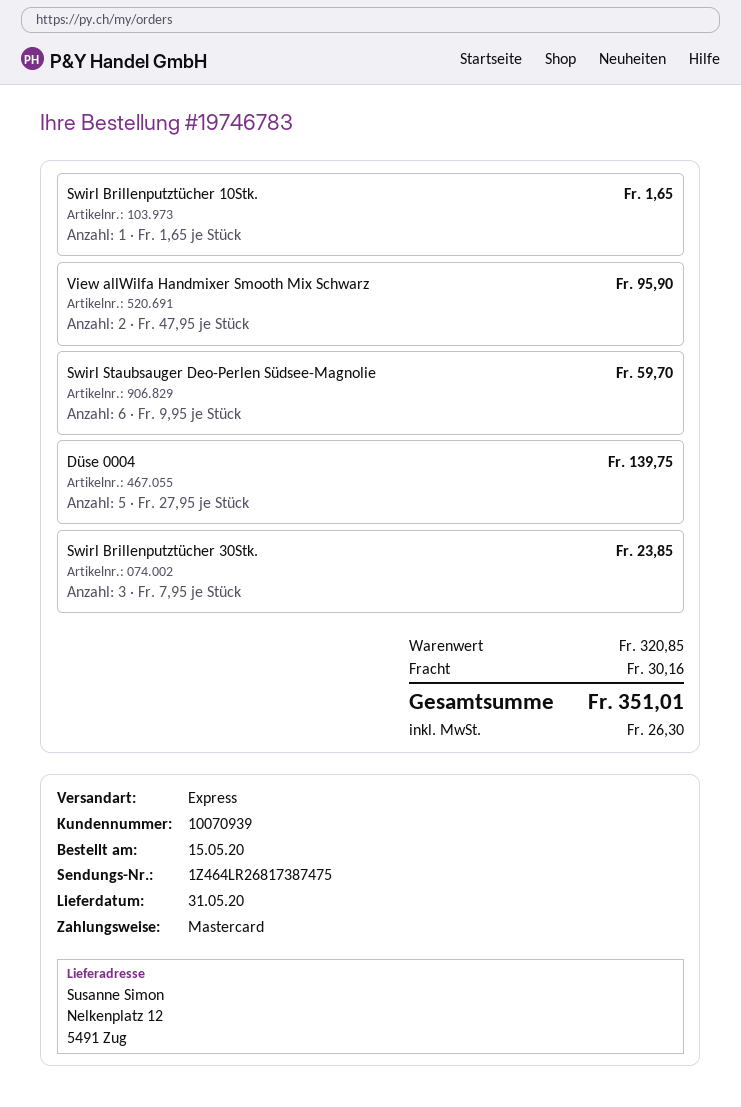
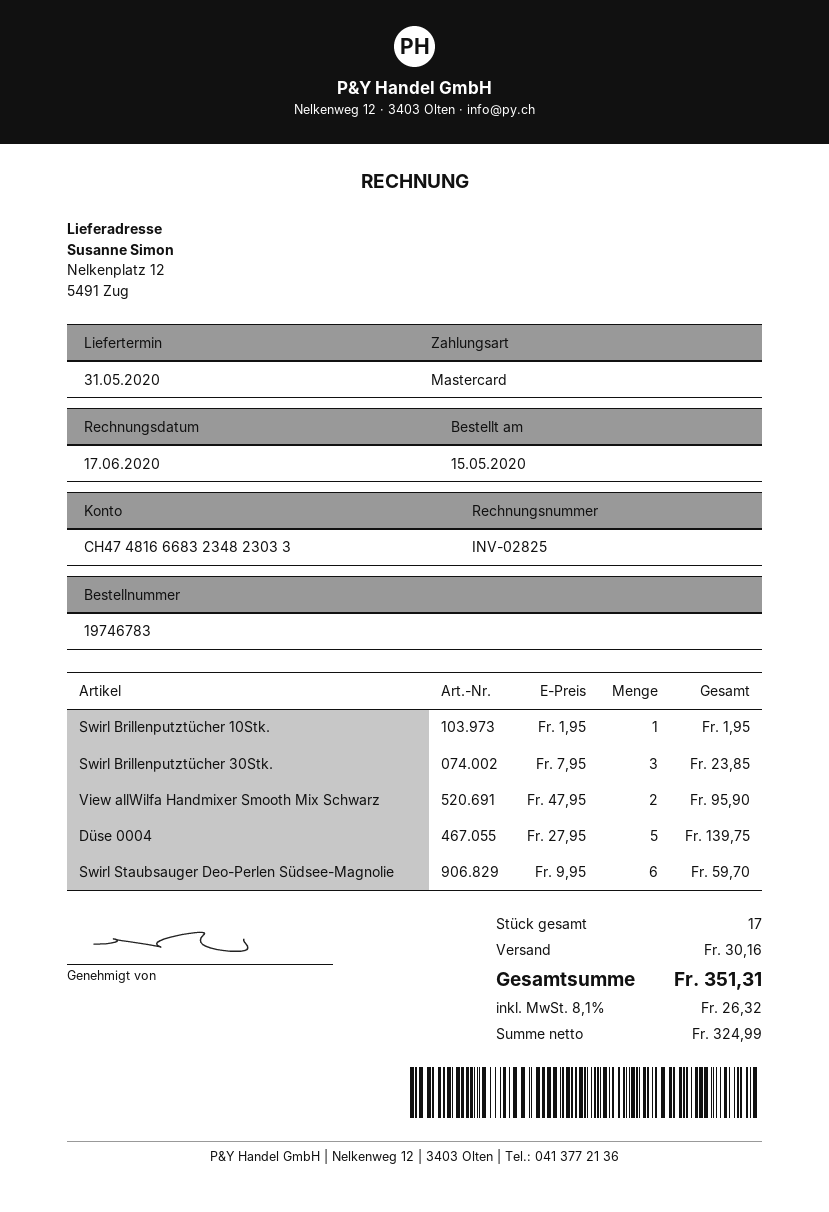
Swirl Brillenputztücher 10Stk.: 1 x 1.65 = 1.65 -> 1 x 1.95 = 1.95
tax: 26.30 -> 26.32
total: 351.01 -> 351.31

